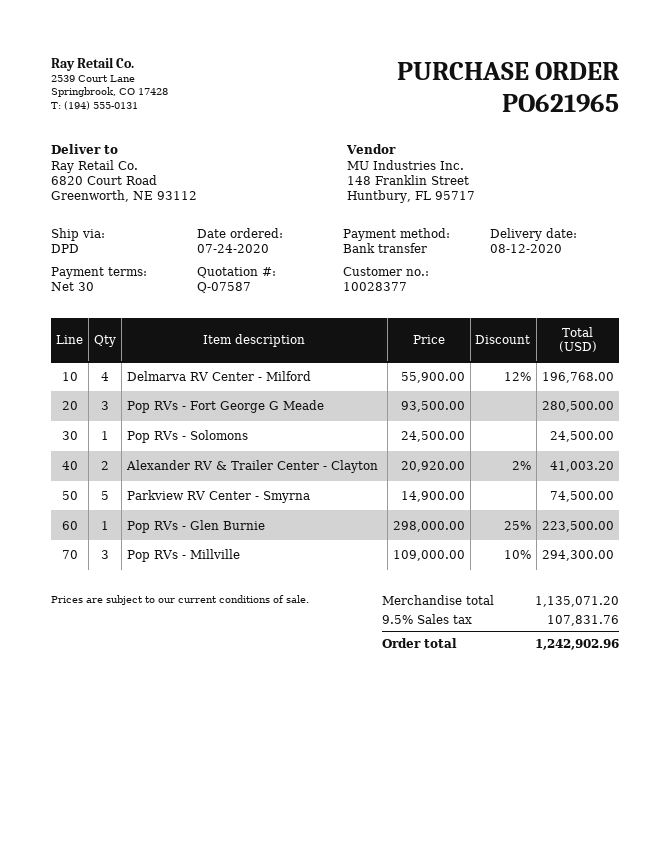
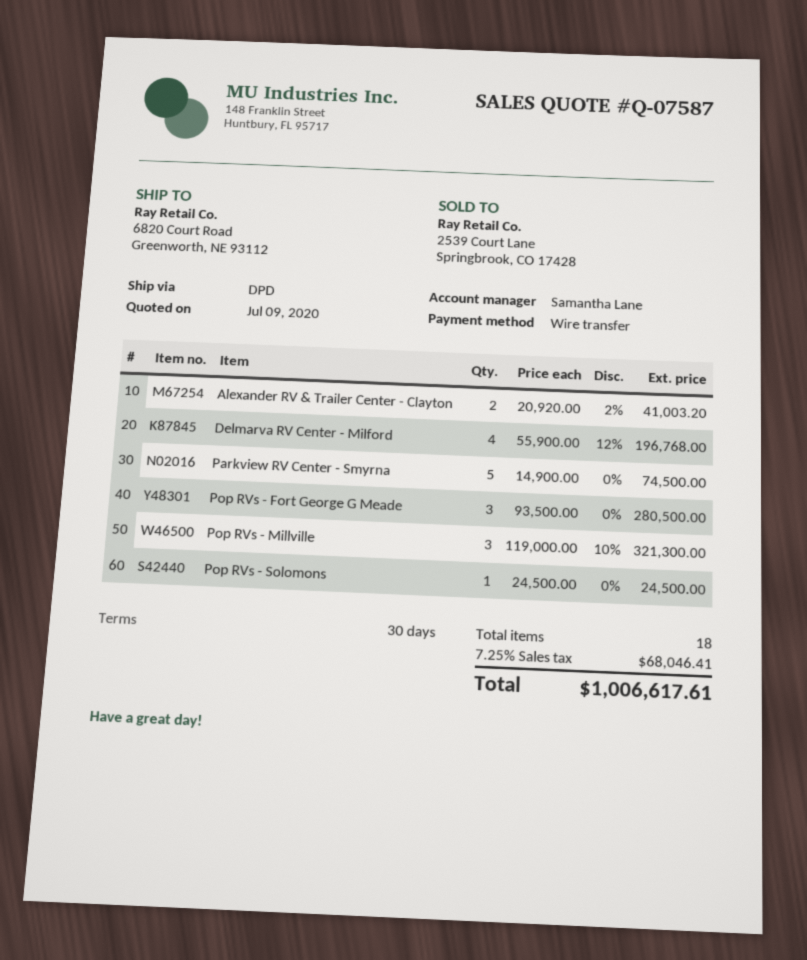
Pop RVs - Glen Burnie: 1 x 298000.00 - 25% = 223500.00 -> none
Pop RVs - Millville: 3 x 109000.00 - 10% = 294300.00 -> 3 x 119000.00 - 10% = 321300.00
tax: 9.5% = 107831.76 -> 7.25% = 68046.41
total: 1242902.96 -> 1006617.61

